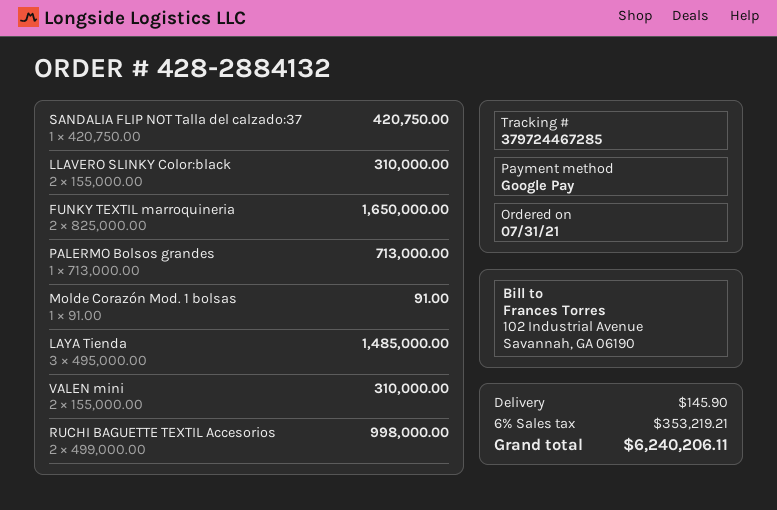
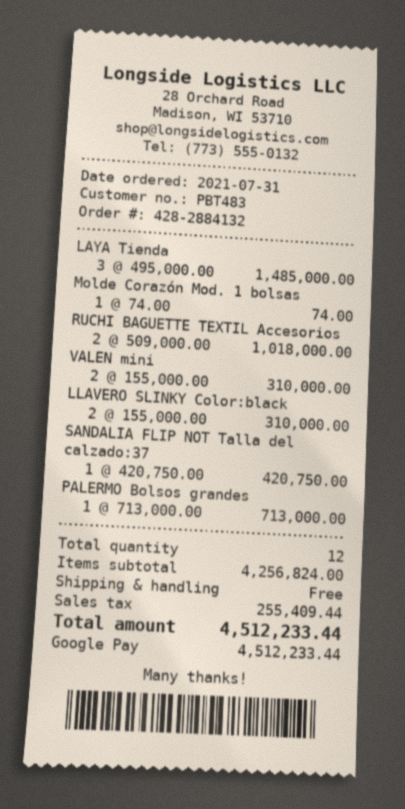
FUNKY TEXTIL marroquineria: 2 x 825000.00 = 1650000.00 -> none
Molde Corazón Mod. 1 bolsas: 1 x 91.00 = 91.00 -> 1 x 74.00 = 74.00
RUCHI BAGUETTE TEXTIL Accesorios: 2 x 499000.00 = 998000.00 -> 2 x 509000.00 = 1018000.00
shipping: 145.90 -> 0.00
tax: 353219.21 -> 255409.44
total: 6240206.11 -> 4512233.44

